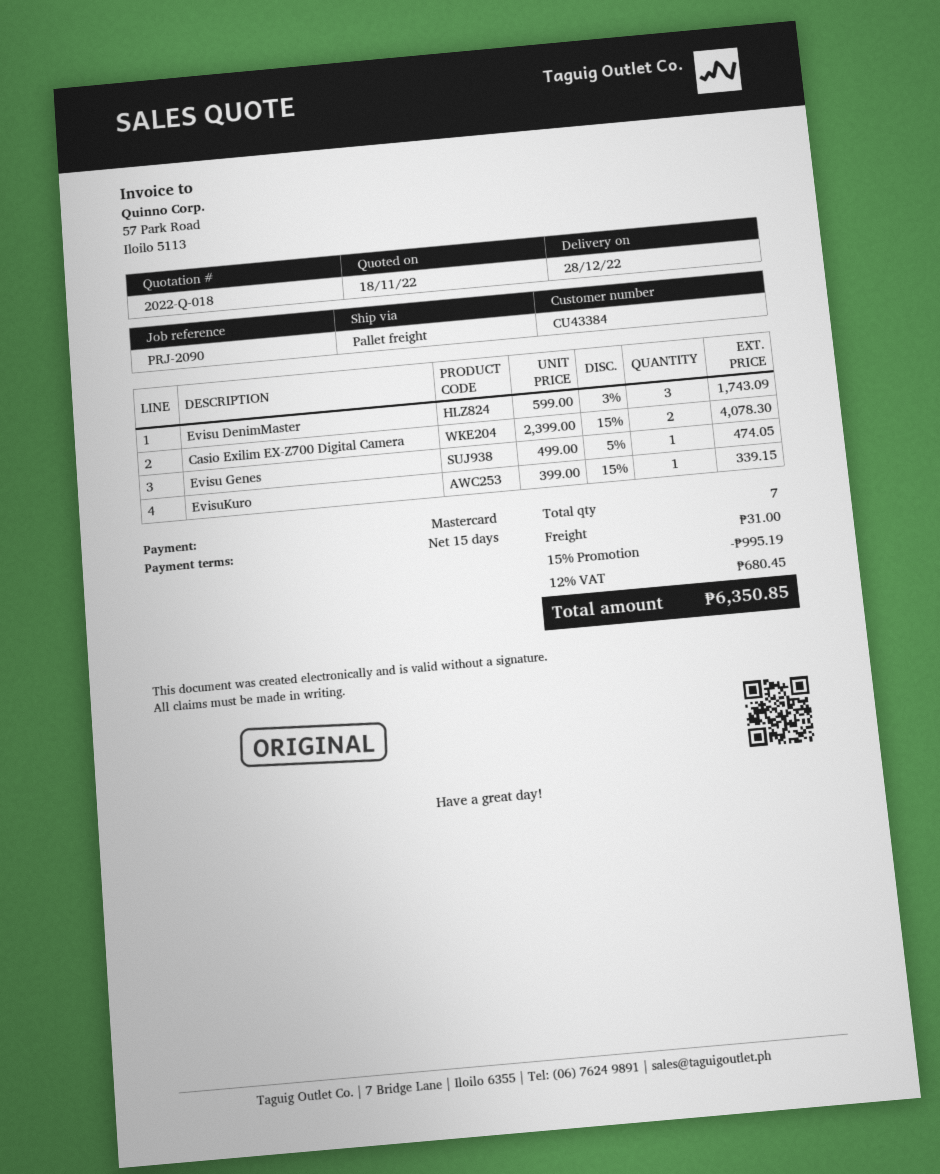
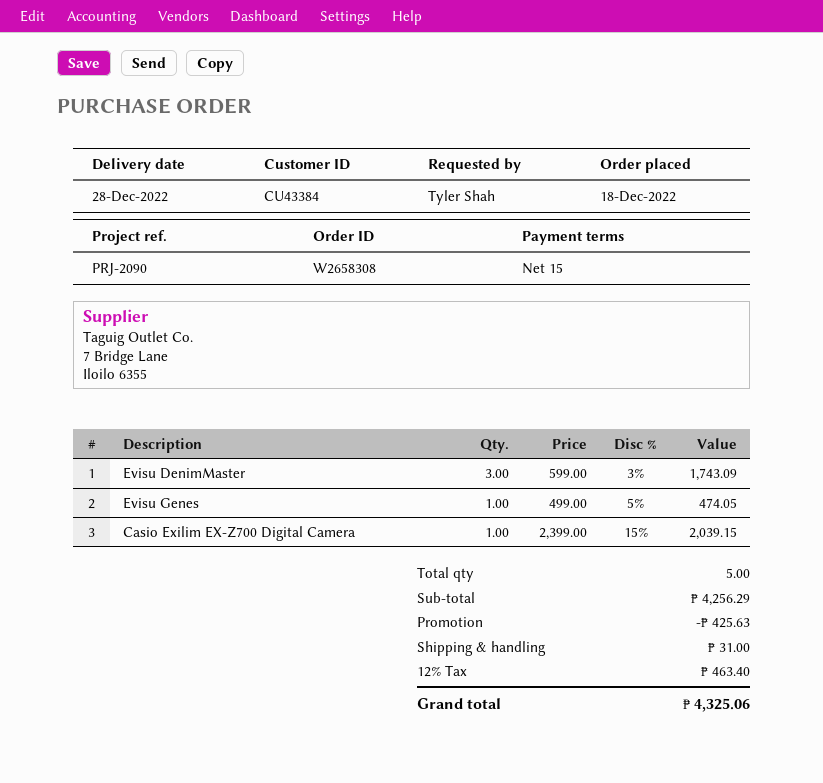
Casio Exilim EX-Z700 Digital Camera: 2 x 2399.00 - 15% = 4078.30 -> 1 x 2399.00 - 15% = 2039.15
EvisuKuro: 1 x 399.00 - 15% = 339.15 -> none
total quantity: 7 -> 5
discount: 995.19 -> 425.63
tax: 12% = 680.45 -> 12% = 463.40
total: 6350.85 -> 4325.06

